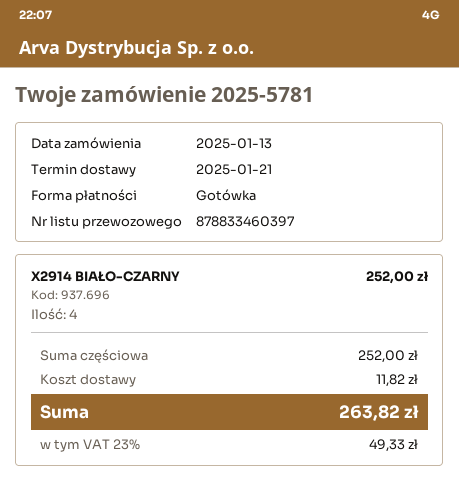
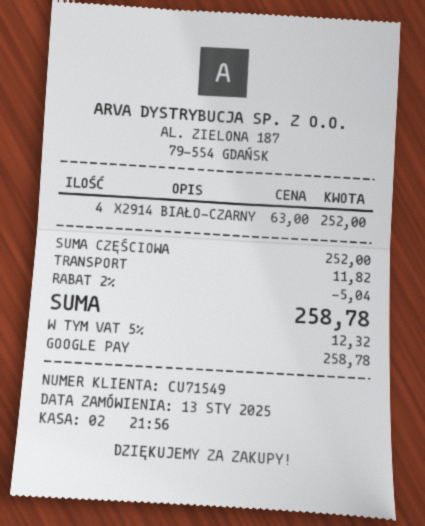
payment method: cash -> Google Pay
discount: none -> 2% = 5.04
tax: 23% = 49.33 -> 5% = 12.32
total: 263.82 -> 258.78

